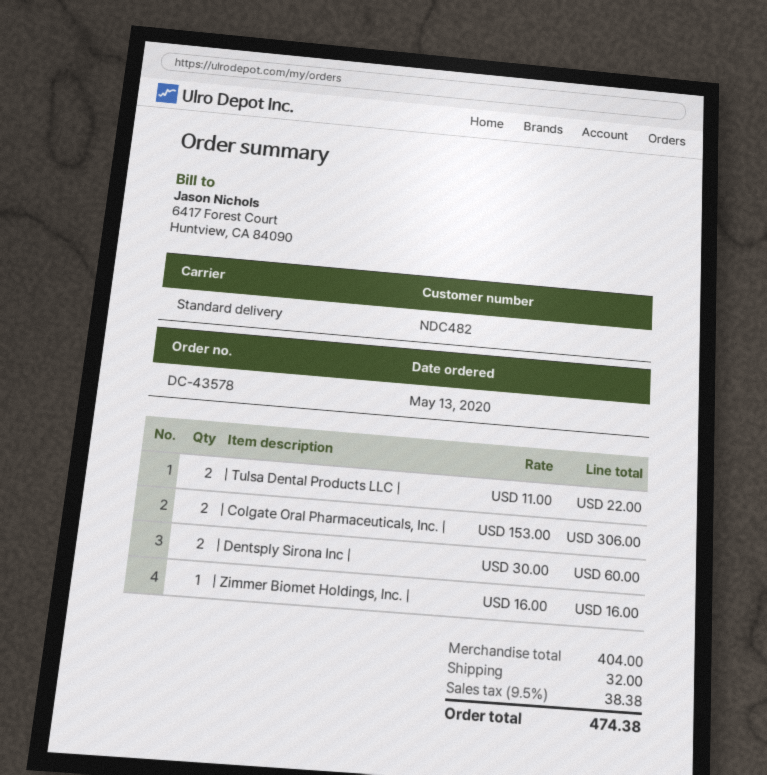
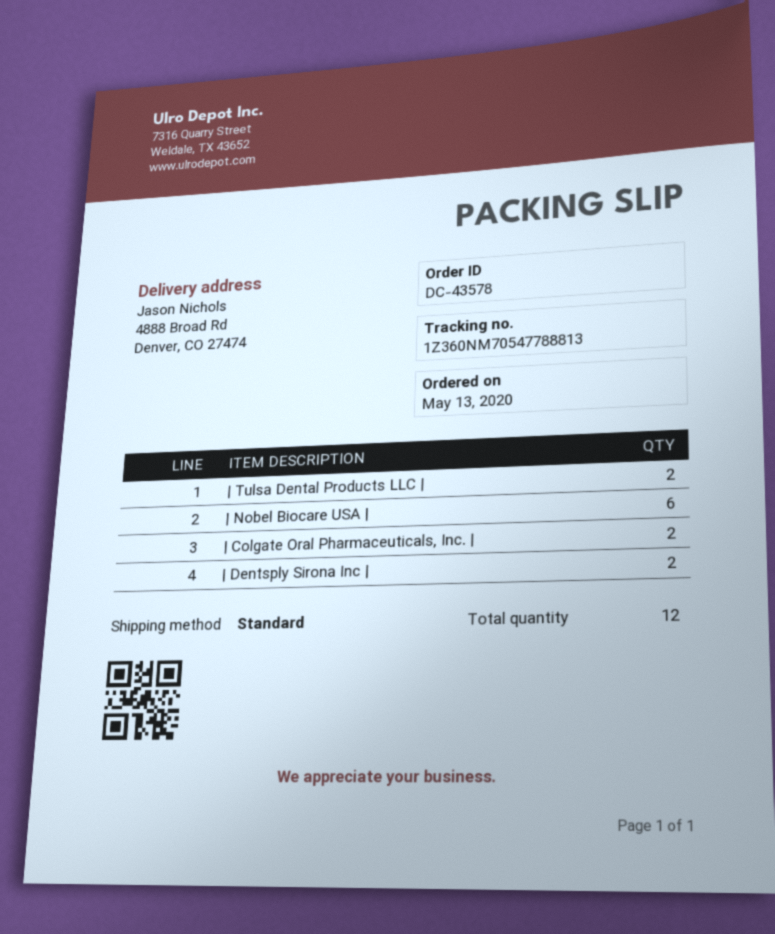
| Zimmer Biomet Holdings, Inc. |: 1 -> none
| Nobel Biocare USA |: none -> 6

